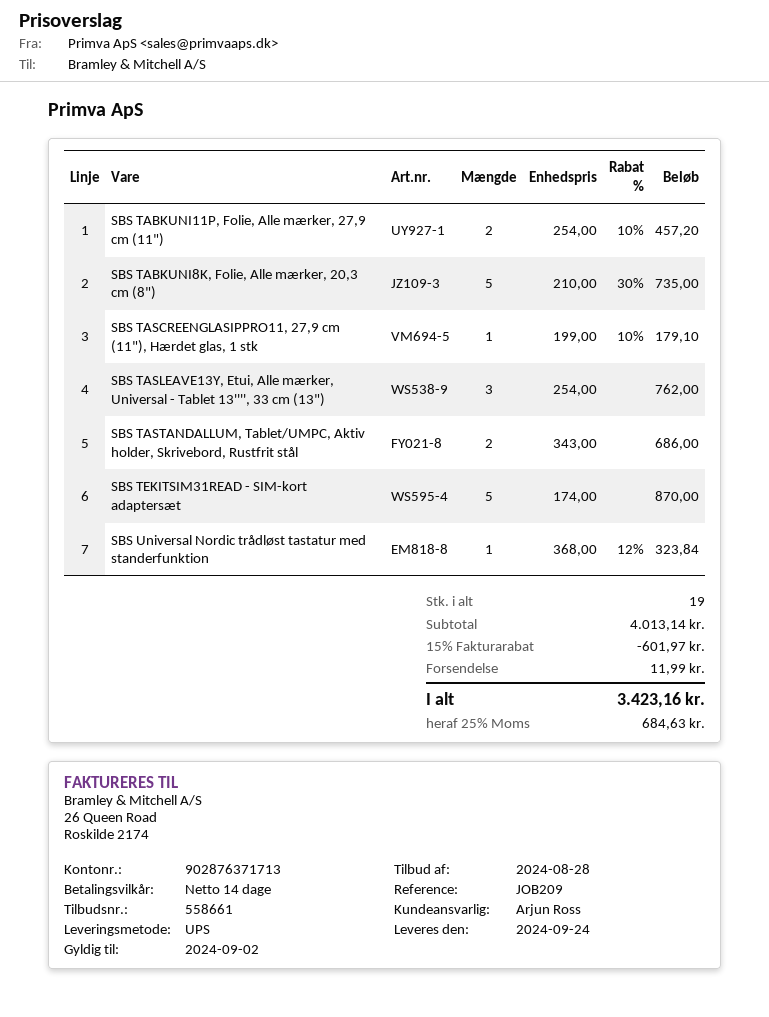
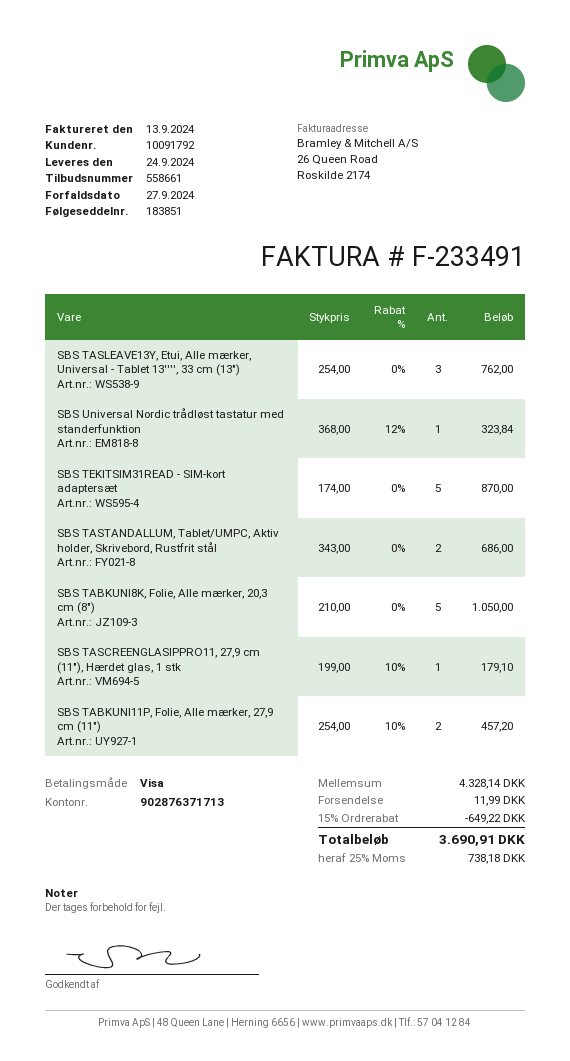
SBS TABKUNI8K, Folie, Alle mærker, 20,3 cm (8"): 5 x 210.00 - 30% = 735.00 -> 5 x 210.00 = 1050.00
subtotal: 4013.14 -> 4328.14
discount: 15% = 601.97 -> 15% = 649.22
tax: 25% = 684.63 -> 25% = 738.18
total: 3423.16 -> 3690.91

